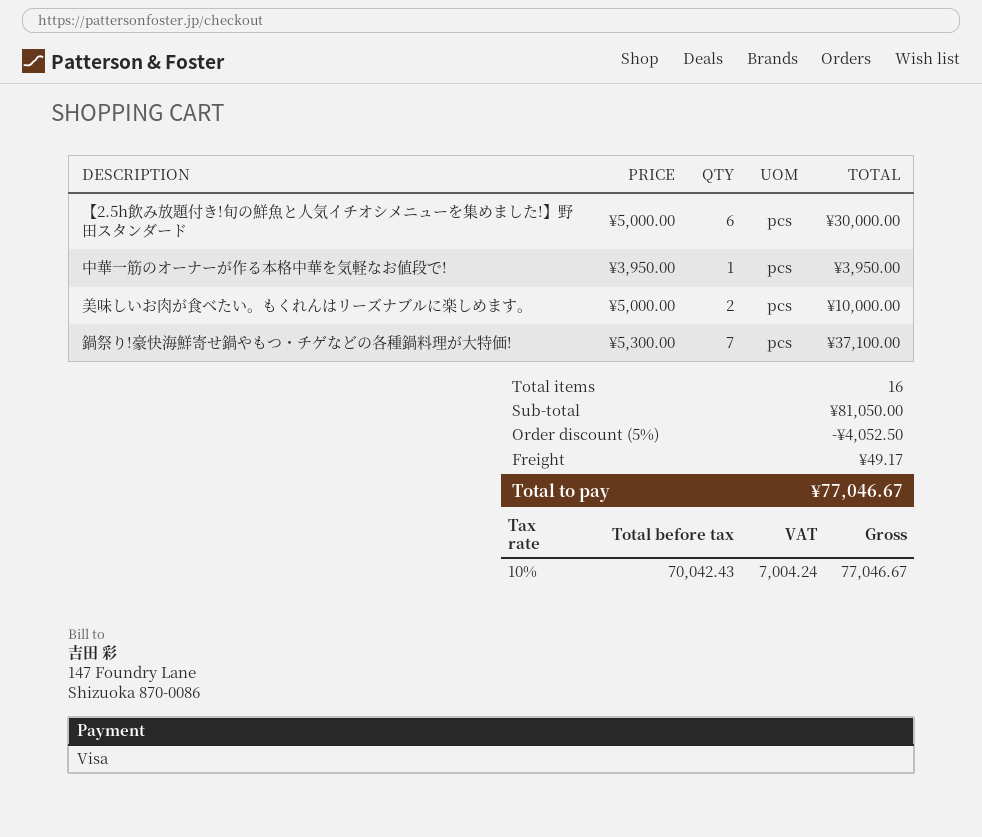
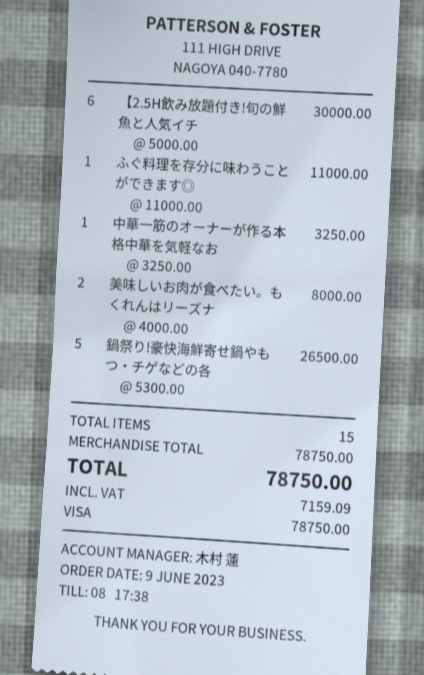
中華一筋のオーナーが作る本格中華を気軽なお値段で!: 1 x 3950.00 = 3950.00 -> 1 x 3250.00 = 3250.00
美味しいお肉が食べたい。もくれんはリーズナブルに楽しめます。: 2 x 5000.00 = 10000.00 -> 2 x 4000.00 = 8000.00
鍋祭り!豪快海鮮寄せ鍋やもつ・チゲなどの各種鍋料理が大特価!: 7 x 5300.00 = 37100.00 -> 5 x 5300.00 = 26500.00
ふぐ料理を存分に味わうことができます◎: none -> 1 x 11000.00 = 11000.00
total quantity: 16 -> 15
subtotal: 81050.00 -> 78750.00
discount: 5% = 4052.50 -> none
shipping: 49.17 -> none
tax: 7004.24 -> 7159.09
total: 77046.67 -> 78750.00

